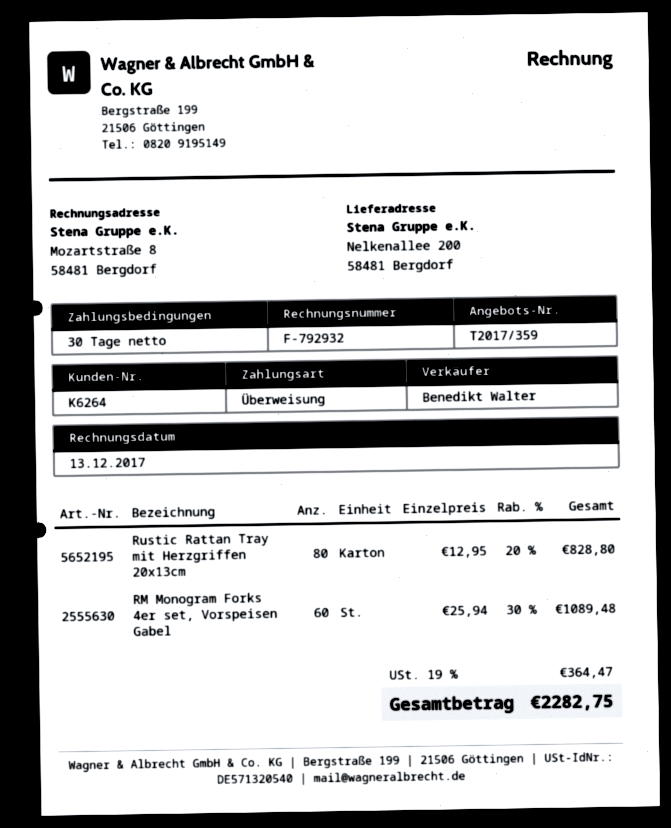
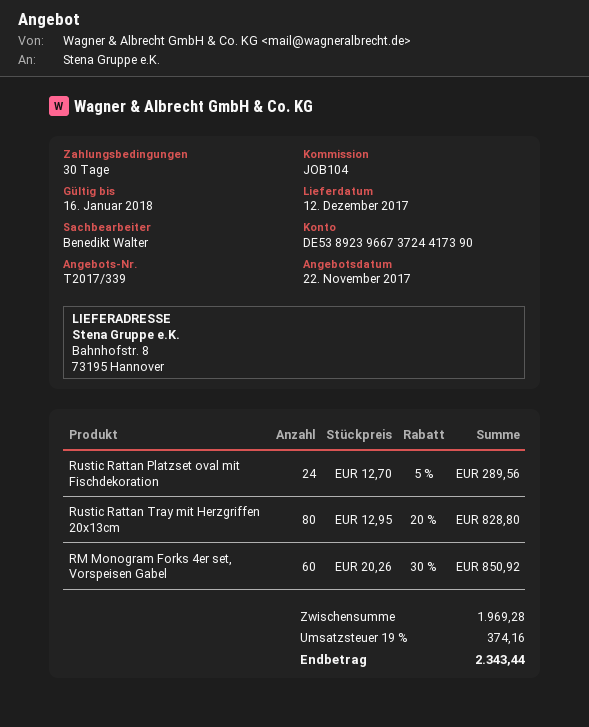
quote number: T2017/359 -> T2017/339
ship to: Nelkenallee 200, 58481 Bergdorf -> Bahnhofstr. 8, 73195 Hannover
RM Monogram Forks 4er set, Vorspeisen Gabel: 60 x 25.94 - 30% = 1089.48 -> 60 x 20.26 - 30% = 850.92
Rustic Rattan Platzset oval mit Fischdekoration: none -> 24 x 12.70 - 5% = 289.56
tax: 19% = 364.47 -> 19% = 374.16
total: 2282.75 -> 2343.44

